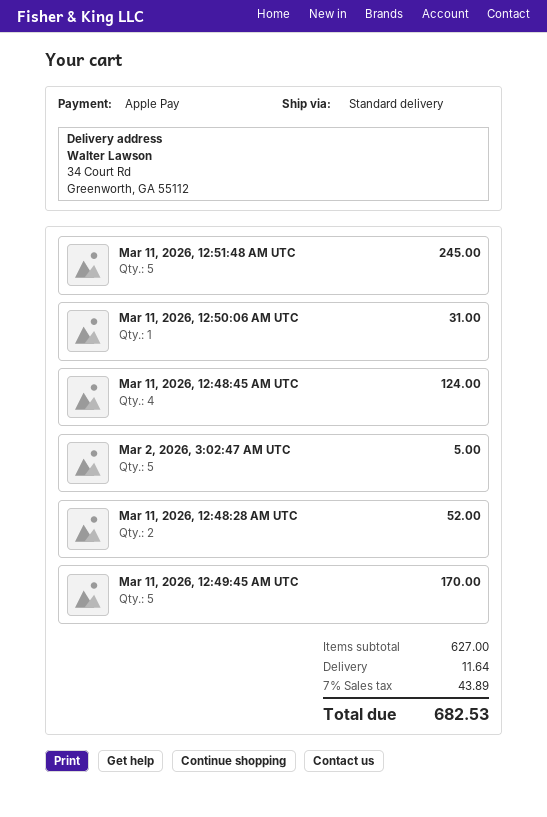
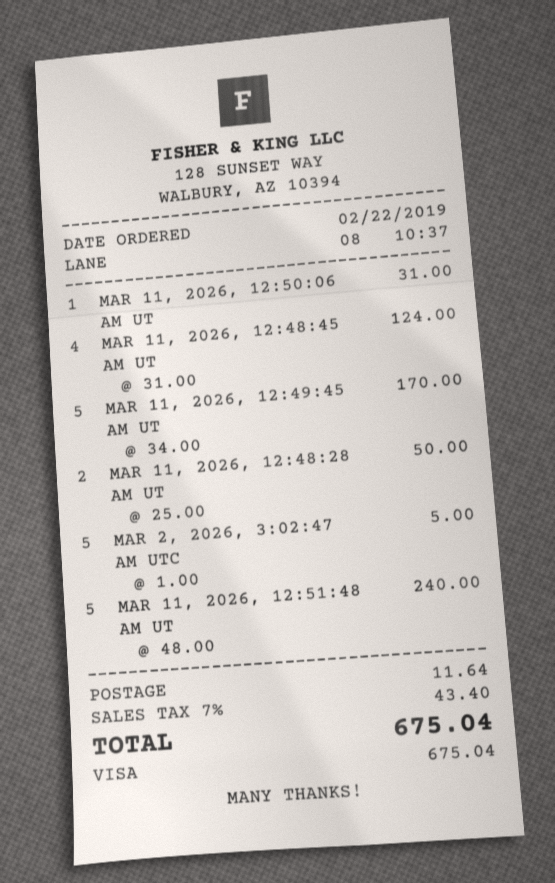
payment method: Apple Pay -> Visa
Mar 11, 2026, 12:51:48 AM UTC: 5 for 245.00 -> 5 for 240.00
Mar 11, 2026, 12:48:28 AM UTC: 2 for 52.00 -> 2 for 50.00
tax: 7% = 43.89 -> 7% = 43.40
total: 682.53 -> 675.04

